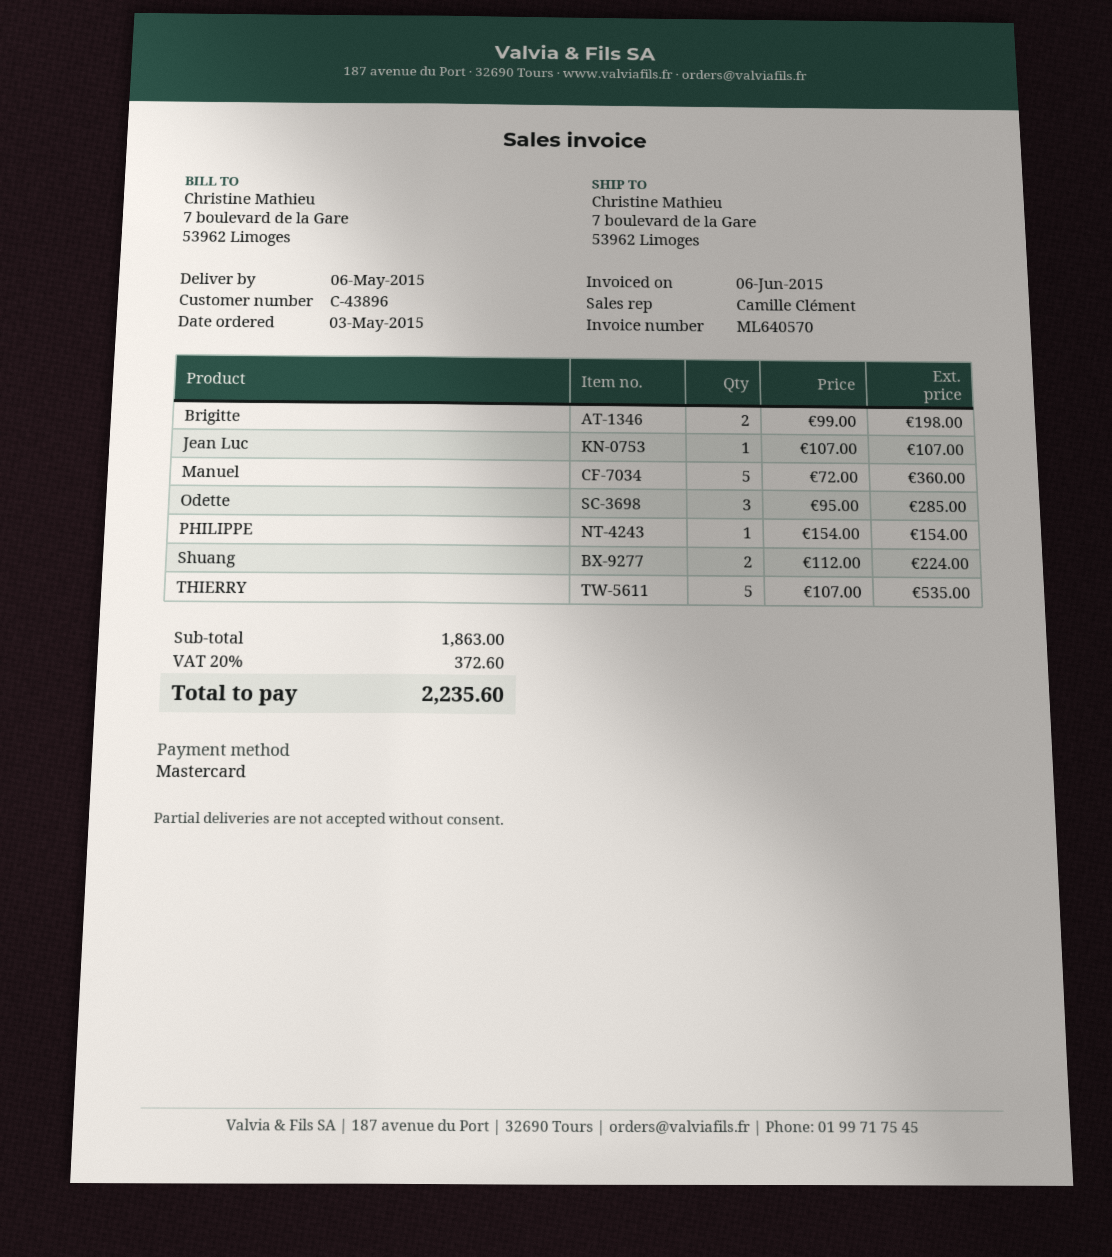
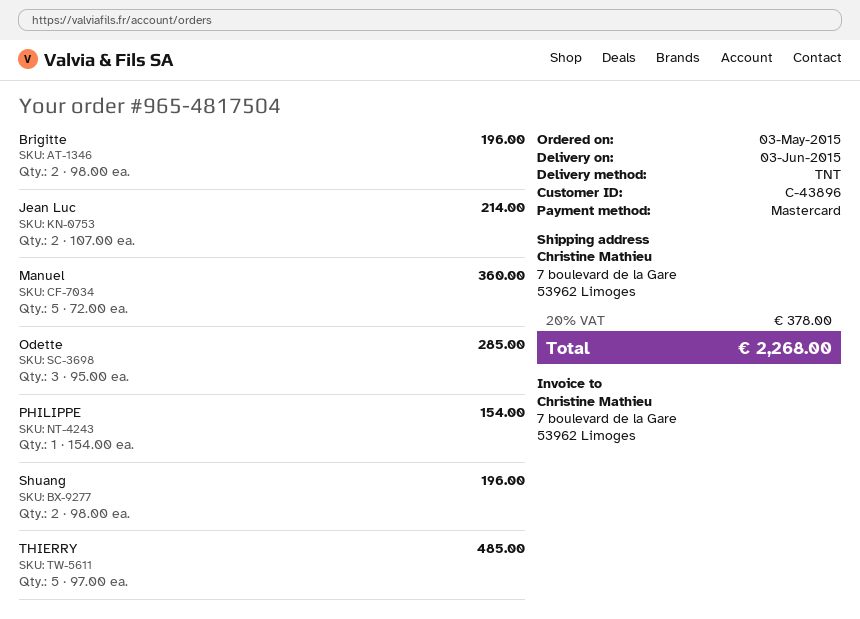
delivery date: 2015-05-06 -> 2015-06-03
Brigitte: 2 x 99.00 = 198.00 -> 2 x 98.00 = 196.00
Jean Luc: 1 x 107.00 = 107.00 -> 2 x 107.00 = 214.00
Shuang: 2 x 112.00 = 224.00 -> 2 x 98.00 = 196.00
THIERRY: 5 x 107.00 = 535.00 -> 5 x 97.00 = 485.00
tax: 20% = 372.60 -> 20% = 378.00
total: 2235.60 -> 2268.00

